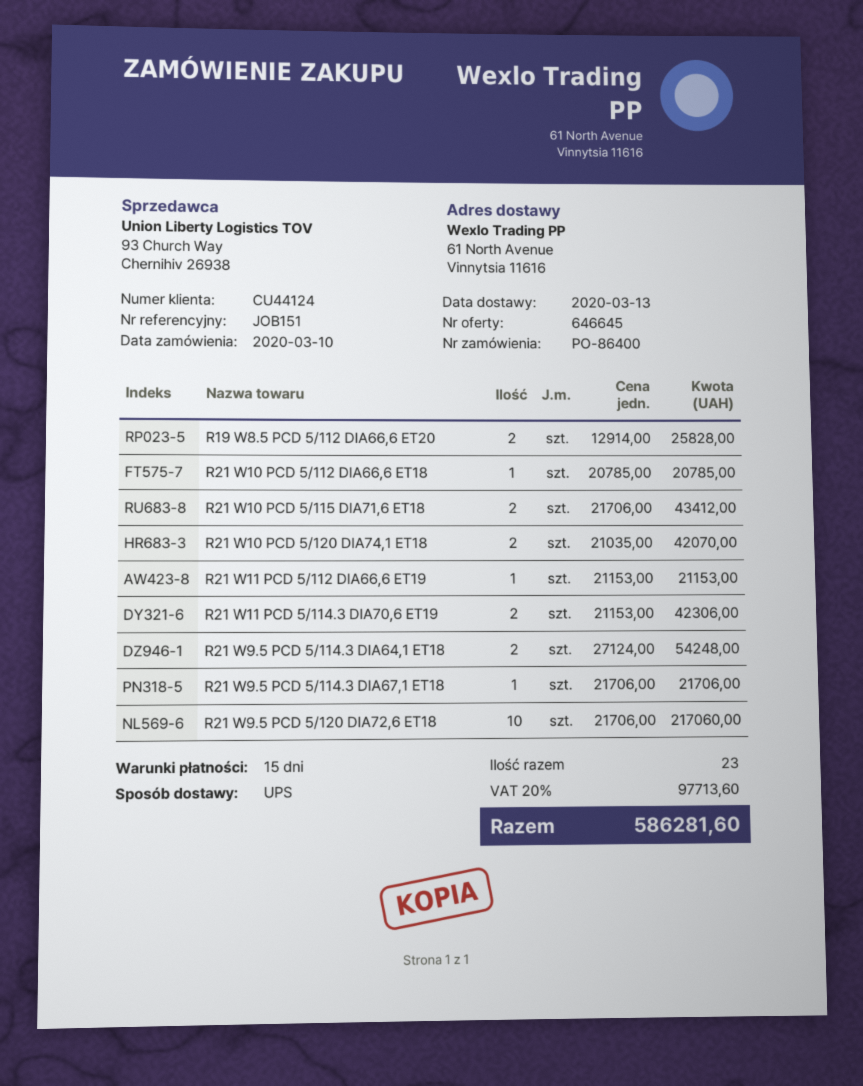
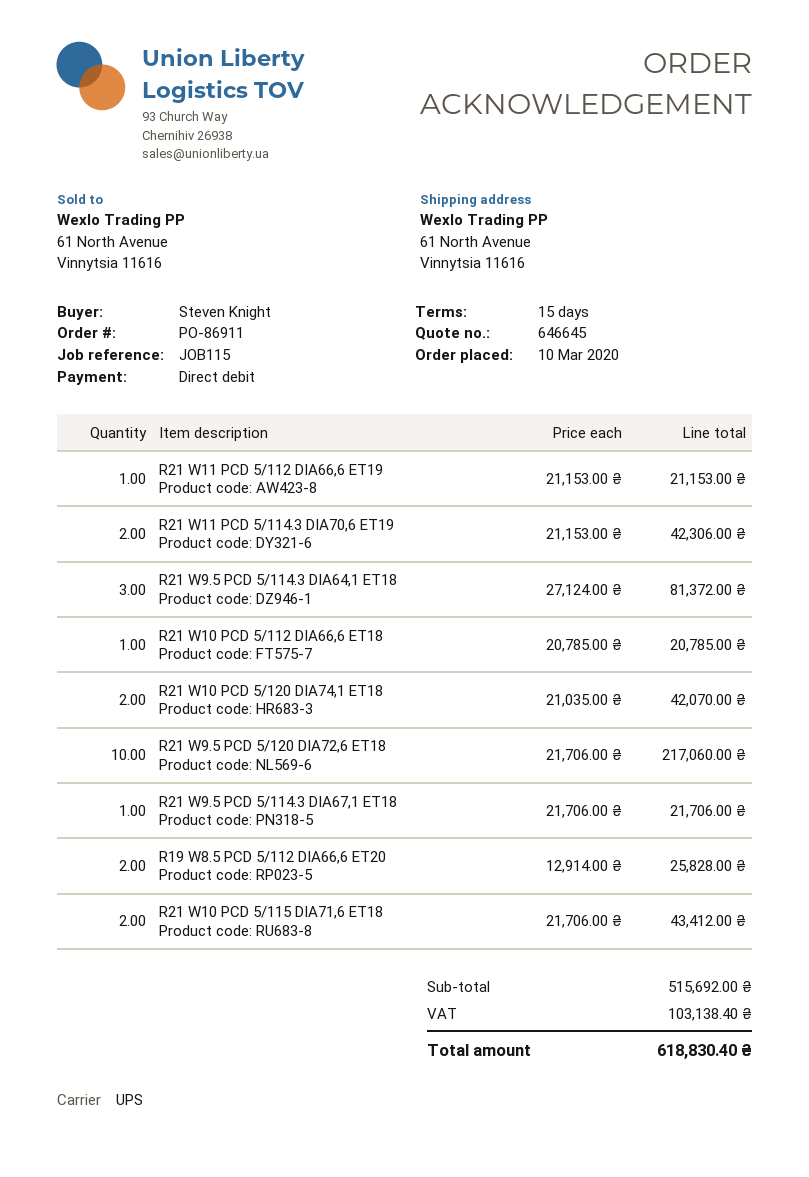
order number: PO-86400 -> PO-86911
reference: JOB151 -> JOB115
R21 W9.5 PCD 5/114.3 DIA64,1 ET18: 2 x 27124.00 = 54248.00 -> 3 x 27124.00 = 81372.00
tax: 97713.60 -> 103138.40
total: 586281.60 -> 618830.40

